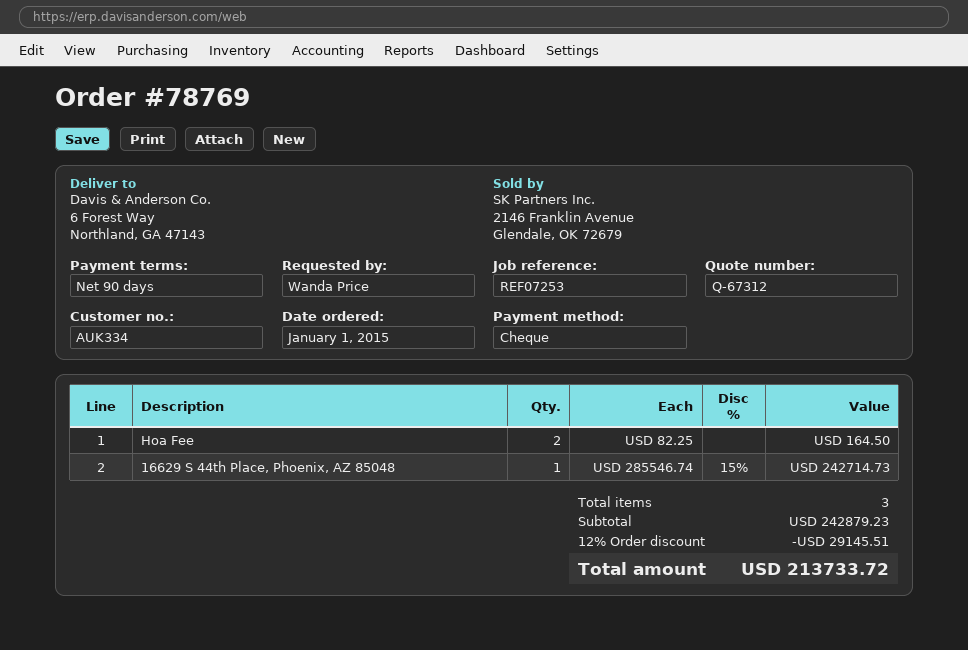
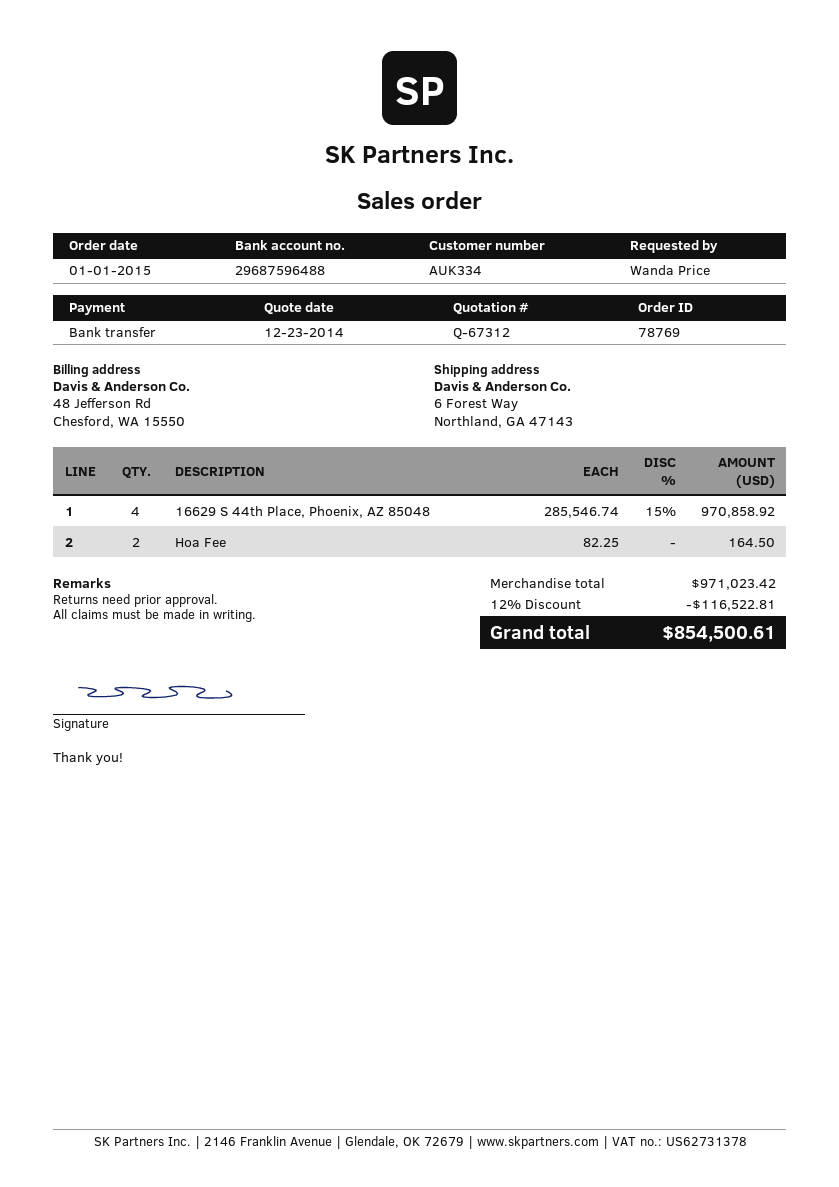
payment method: cheque -> bank transfer
16629 S 44th Place, Phoenix, AZ 85048: 1 x 285546.74 - 15% = 242714.73 -> 4 x 285546.74 - 15% = 970858.92
subtotal: 242879.23 -> 971023.42
discount: 12% = 29145.51 -> 12% = 116522.81
total: 213733.72 -> 854500.61

